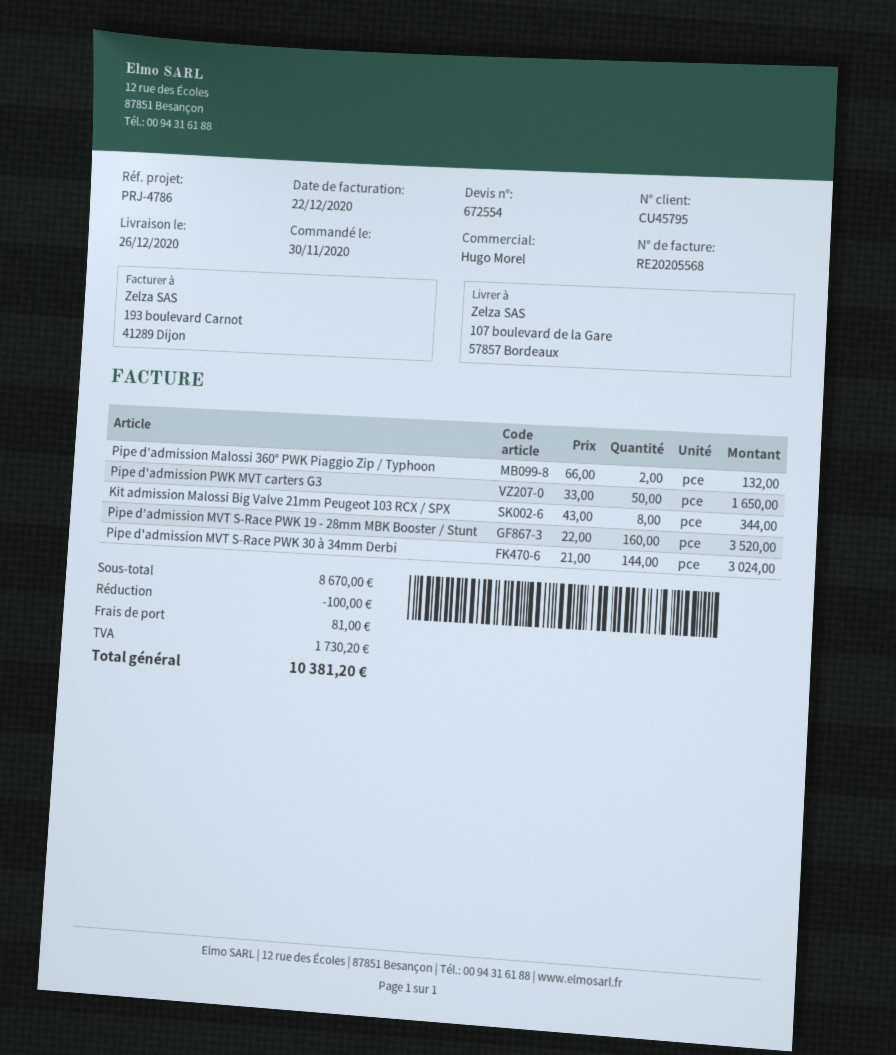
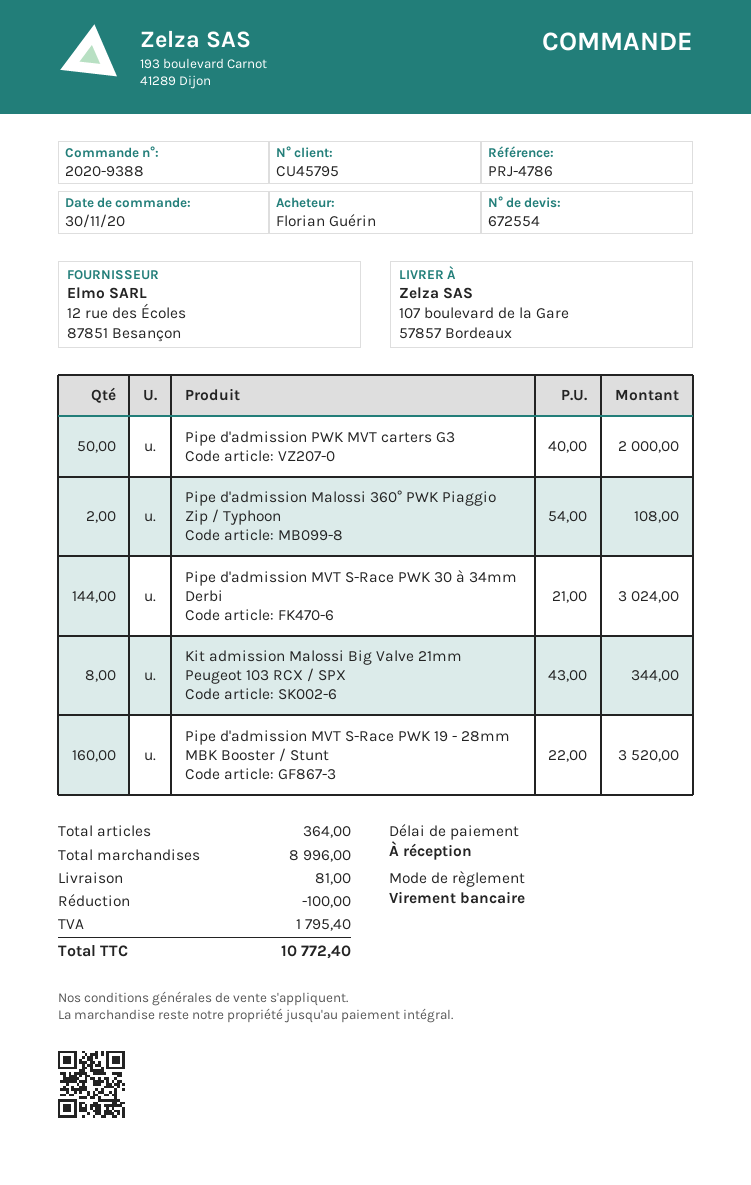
Pipe d'admission Malossi 360° PWK Piaggio Zip / Typhoon: 2 x 66.00 = 132.00 -> 2 x 54.00 = 108.00
Pipe d'admission PWK MVT carters G3: 50 x 33.00 = 1650.00 -> 50 x 40.00 = 2000.00
subtotal: 8670.00 -> 8996.00
tax: 1730.20 -> 1795.40
total: 10381.20 -> 10772.40

